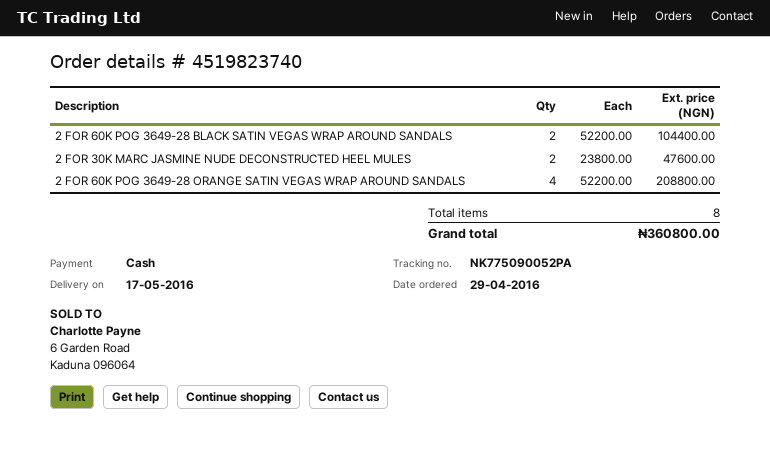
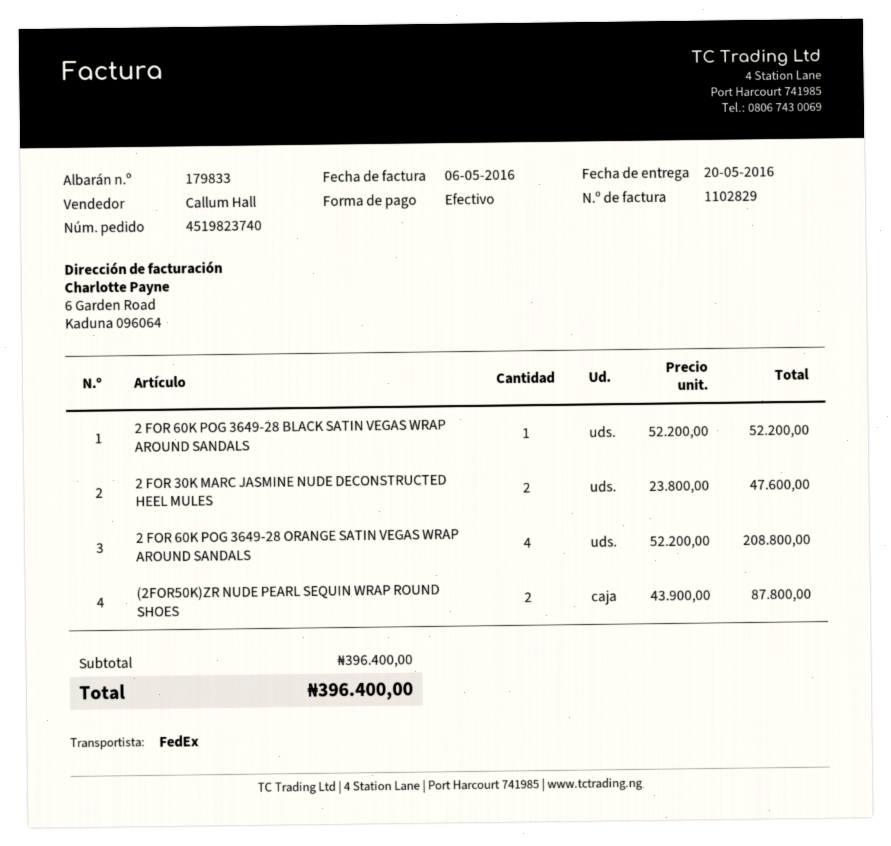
delivery date: 2016-05-17 -> 2016-05-20
2 FOR 60K POG 3649-28 BLACK SATIN VEGAS WRAP AROUND SANDALS: 2 x 52200.00 = 104400.00 -> 1 x 52200.00 = 52200.00
(2FOR50K)ZR NUDE PEARL SEQUIN WRAP ROUND SHOES: none -> 2 x 43900.00 = 87800.00
total: 360800.00 -> 396400.00

